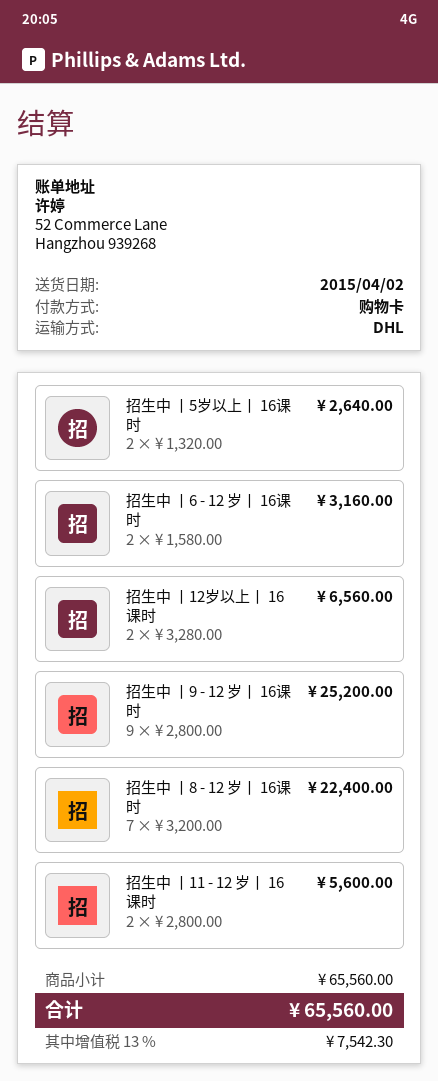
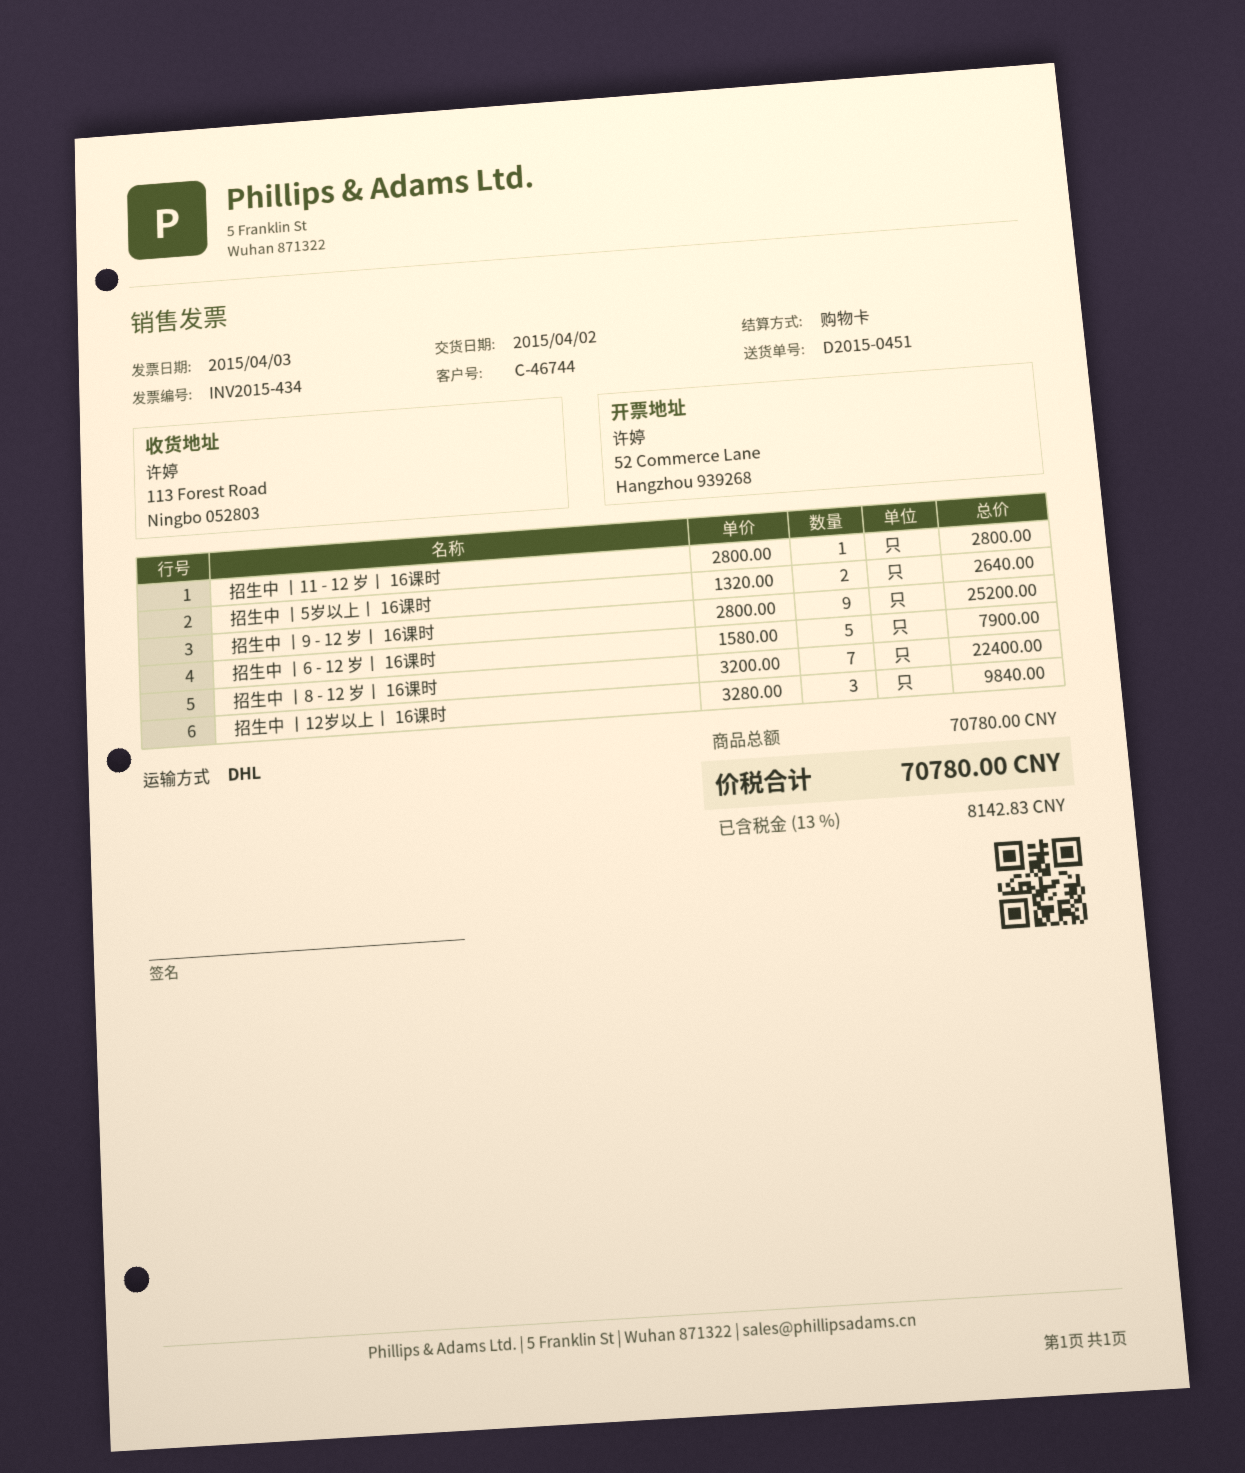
招生中 丨6 - 12 岁丨 16课时: 2 x 1580.00 = 3160.00 -> 5 x 1580.00 = 7900.00
招生中 丨12岁以上丨 16课时: 2 x 3280.00 = 6560.00 -> 3 x 3280.00 = 9840.00
招生中 丨11 - 12 岁丨 16课时: 2 x 2800.00 = 5600.00 -> 1 x 2800.00 = 2800.00
subtotal: 65560.00 -> 70780.00
tax: 13% = 7542.30 -> 13% = 8142.83
total: 65560.00 -> 70780.00

